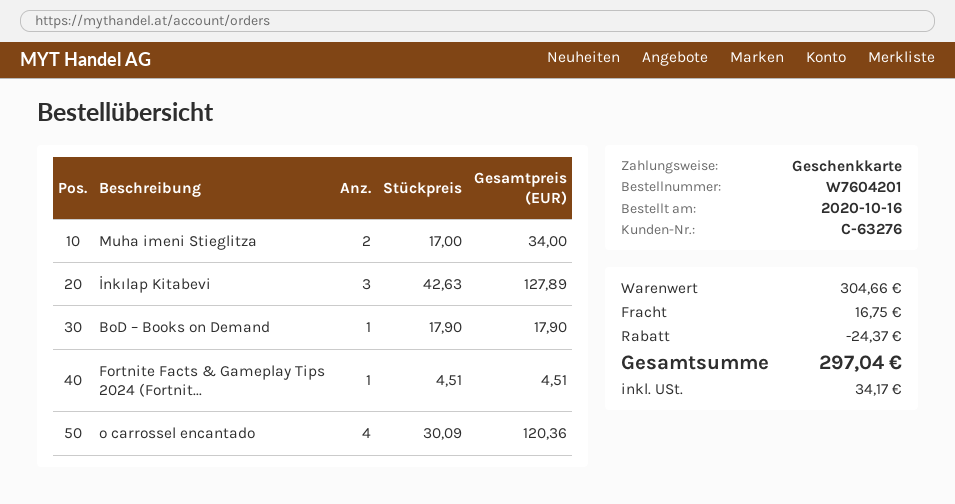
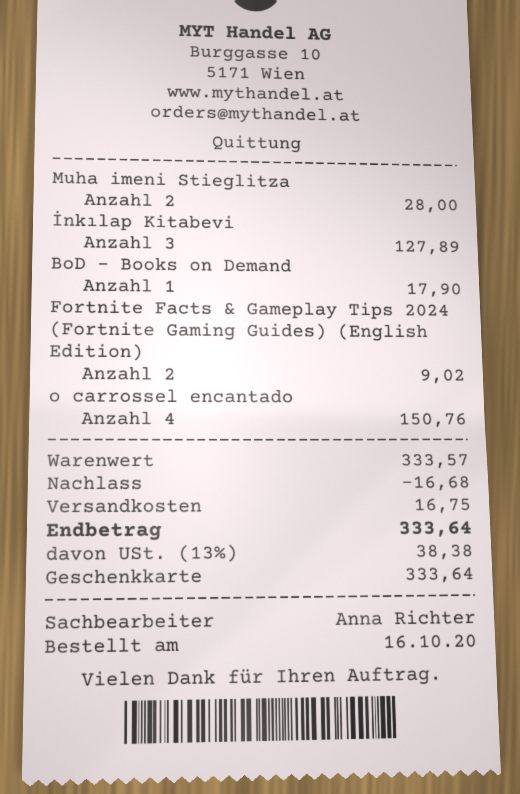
Muha imeni Stieglitza: 2 for 34.00 -> 2 for 28.00
Fortnite Facts & Gameplay Tips 2024 (Fortnit...: 1 for 4.51 -> 2 for 9.02
o carrossel encantado: 4 for 120.36 -> 4 for 150.76
subtotal: 304.66 -> 333.57
discount: 24.37 -> 16.68
tax: 34.17 -> 38.38
total: 297.04 -> 333.64

